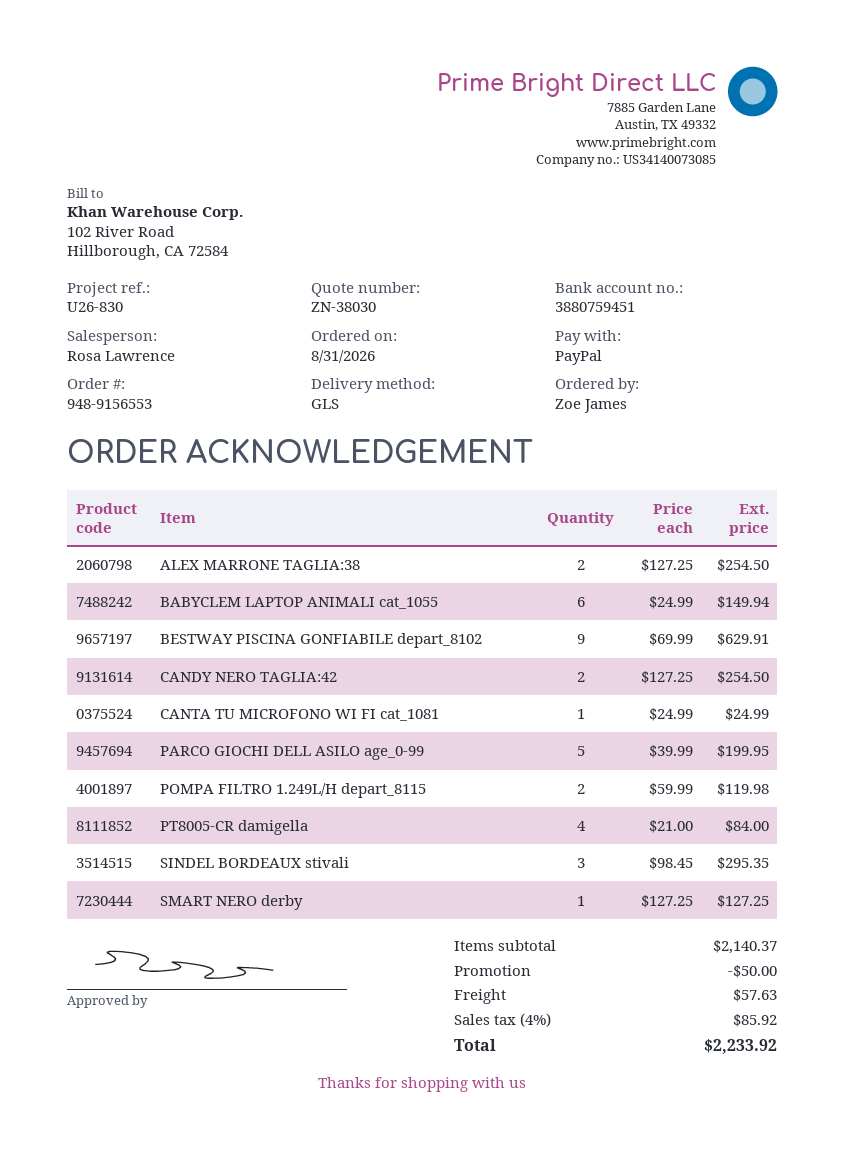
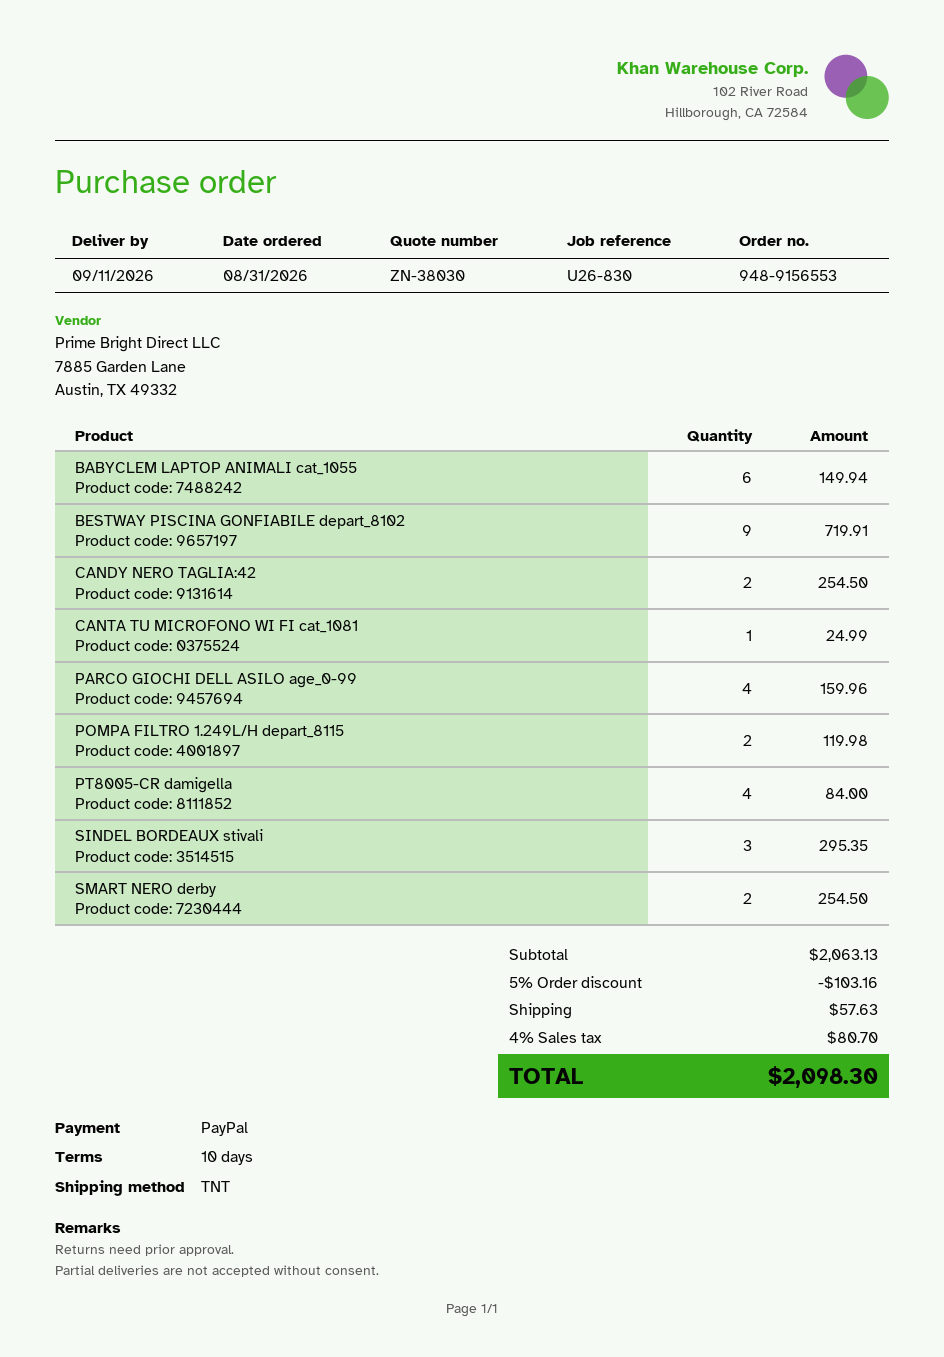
shipping method: GLS -> TNT
ALEX MARRONE TAGLIA:38: 2 for 254.50 -> none
BESTWAY PISCINA GONFIABILE depart_8102: 9 for 629.91 -> 9 for 719.91
PARCO GIOCHI DELL ASILO age_0-99: 5 for 199.95 -> 4 for 159.96
SMART NERO derby: 1 for 127.25 -> 2 for 254.50
subtotal: 2140.37 -> 2063.13
discount: 50.00 -> 103.16
tax: 4% = 85.92 -> 4% = 80.70
total: 2233.92 -> 2098.30

